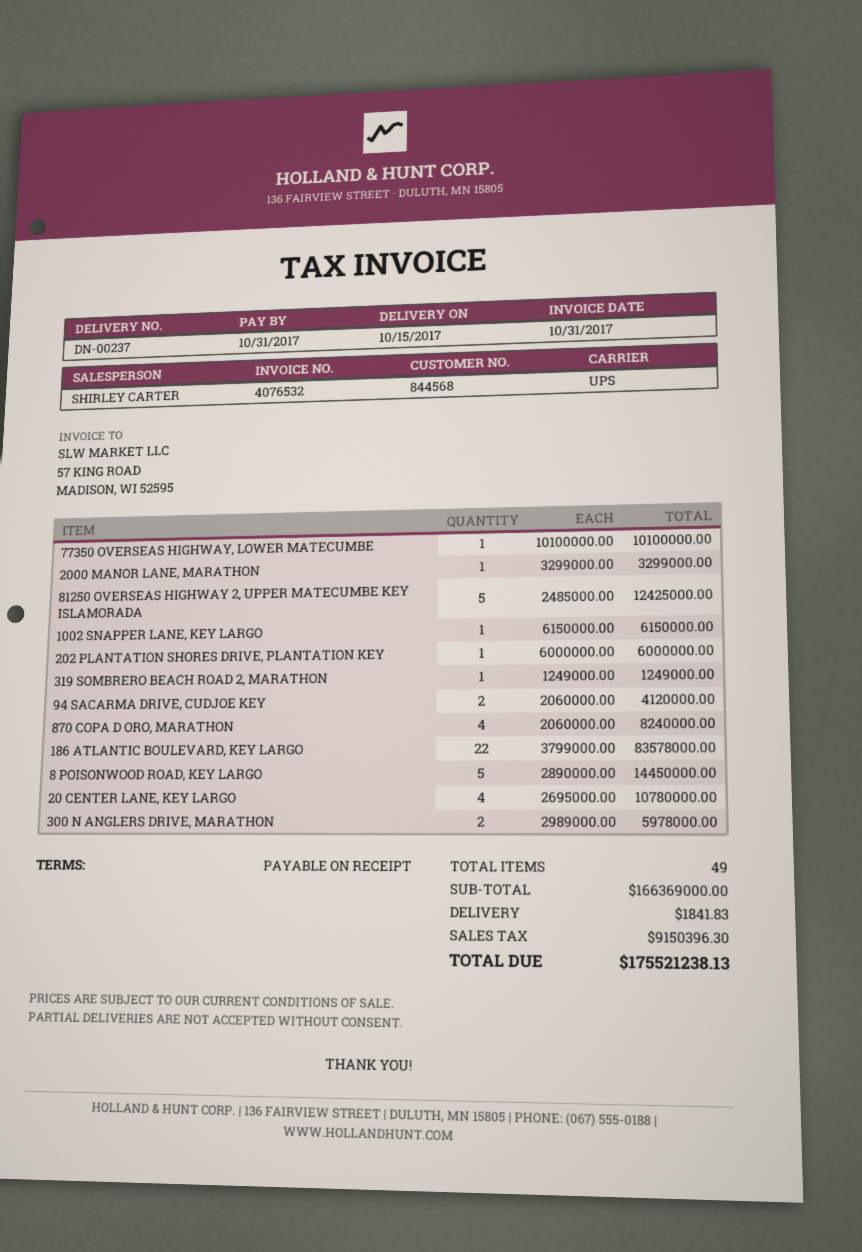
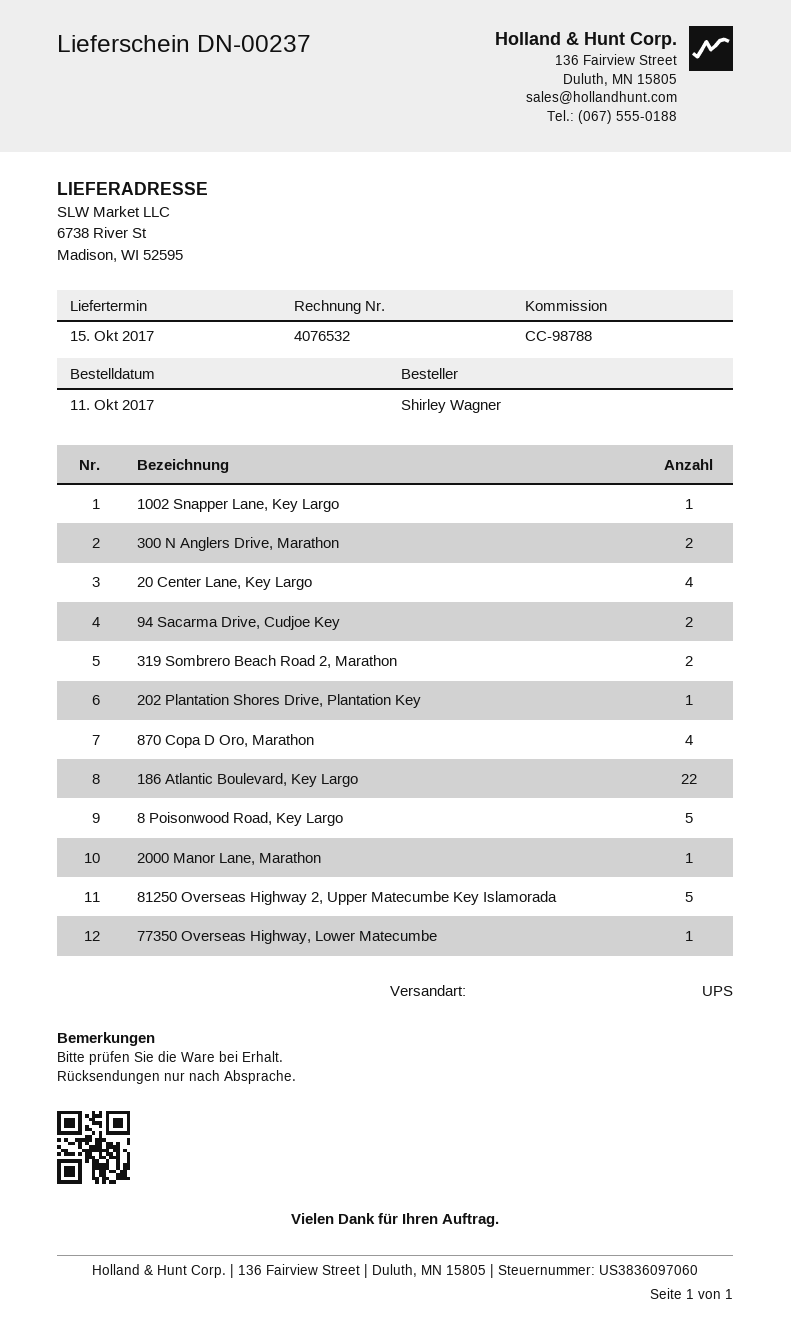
319 SOMBRERO BEACH ROAD 2, MARATHON: 1 -> 2

